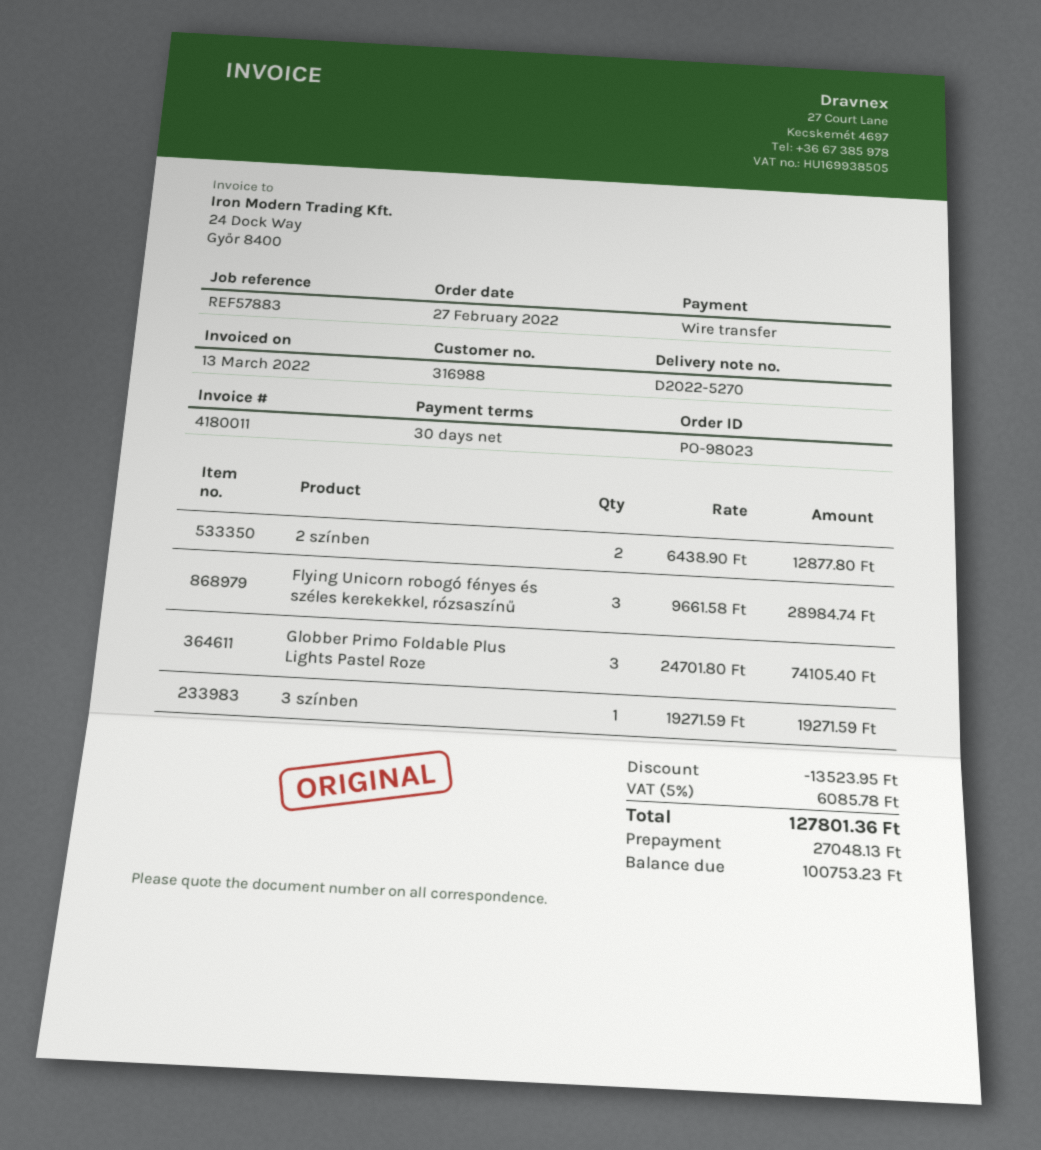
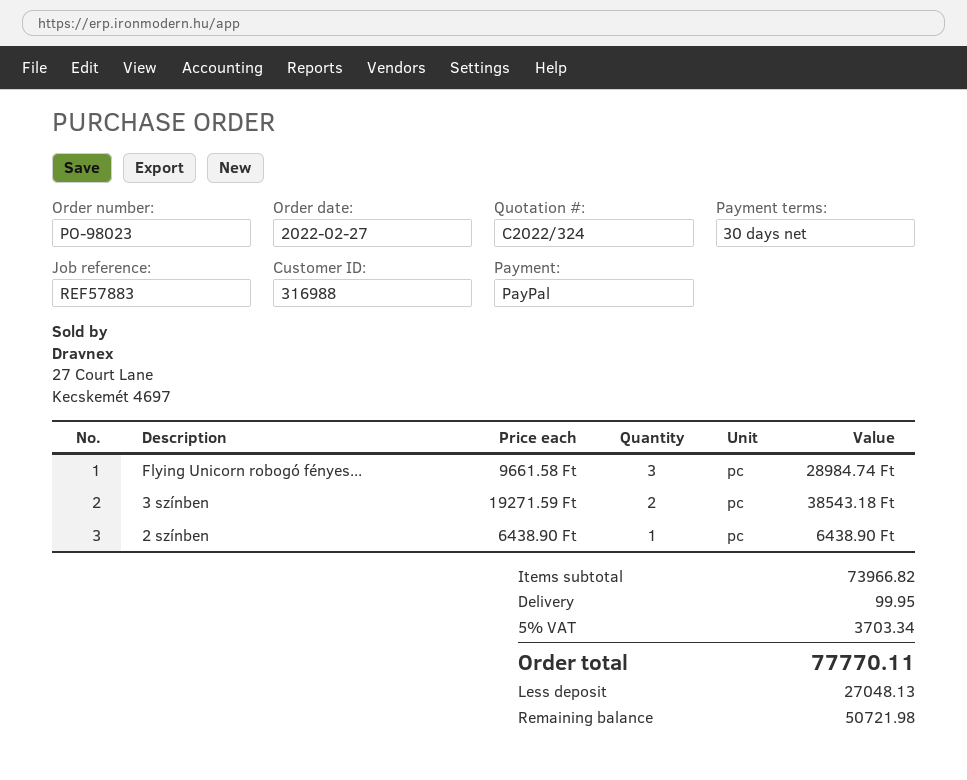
payment method: bank transfer -> PayPal
2 színben: 2 x 6438.90 = 12877.80 -> 1 x 6438.90 = 6438.90
Globber Primo Foldable Plus Lights Pastel Roze: 3 x 24701.80 = 74105.40 -> none
3 színben: 1 x 19271.59 = 19271.59 -> 2 x 19271.59 = 38543.18
discount: 13523.95 -> none
shipping: none -> 99.95
tax: 5% = 6085.78 -> 5% = 3703.34
total: 127801.36 -> 77770.11
balance: 100753.23 -> 50721.98

